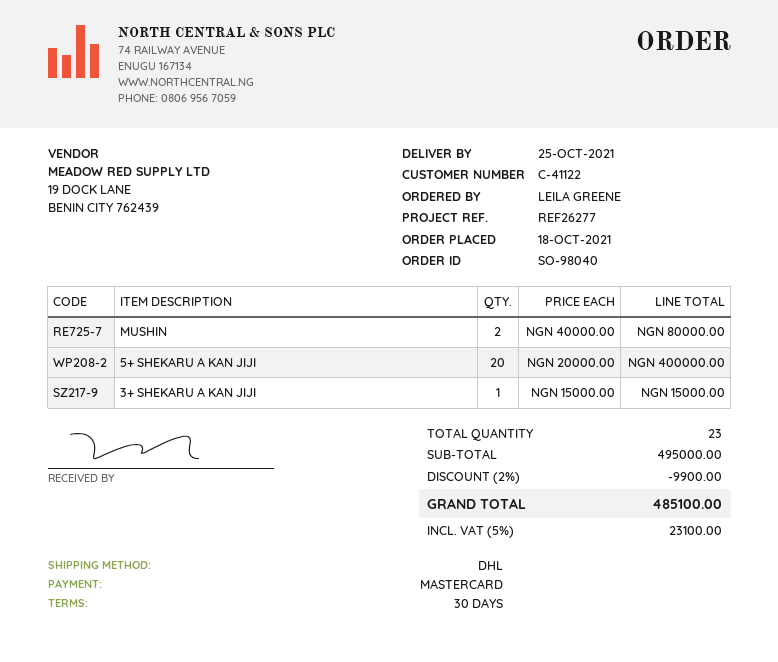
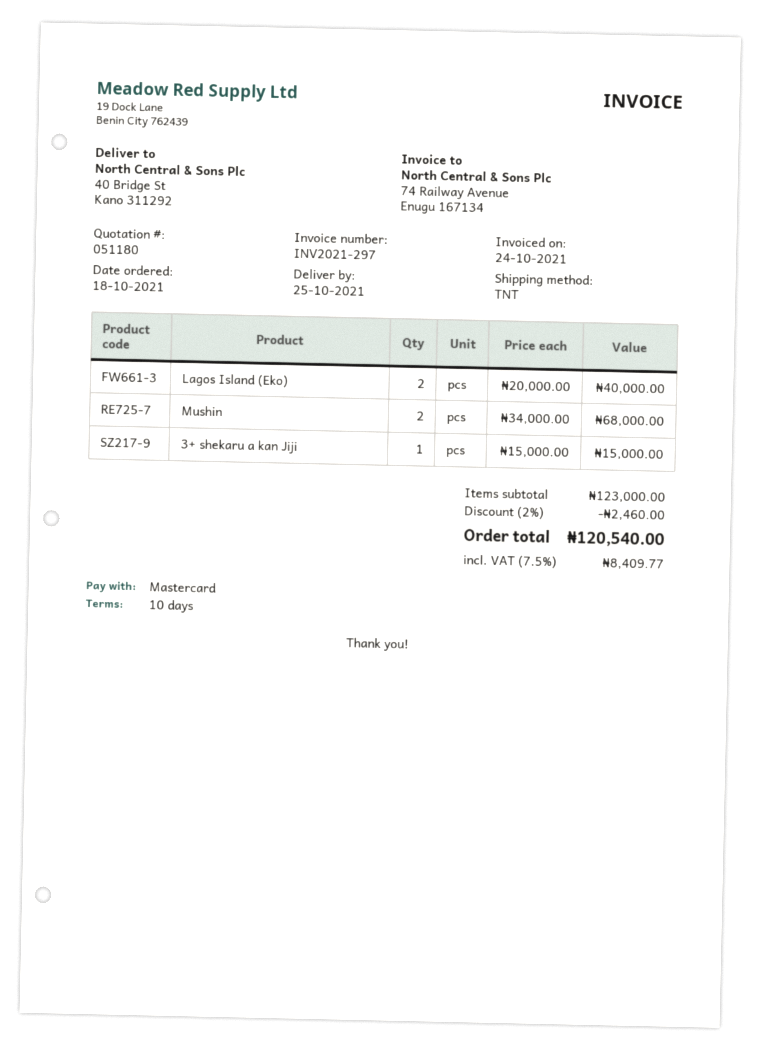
payment terms: 30 days -> 10 days
shipping method: DHL -> TNT
MUSHIN: 2 x 40000.00 = 80000.00 -> 2 x 34000.00 = 68000.00
5+ SHEKARU A KAN JIJI: 20 x 20000.00 = 400000.00 -> none
Lagos Island (Eko): none -> 2 x 20000.00 = 40000.00
subtotal: 495000.00 -> 123000.00
discount: 2% = 9900.00 -> 2% = 2460.00
tax: 5% = 23100.00 -> 7.5% = 8409.77
total: 485100.00 -> 120540.00

